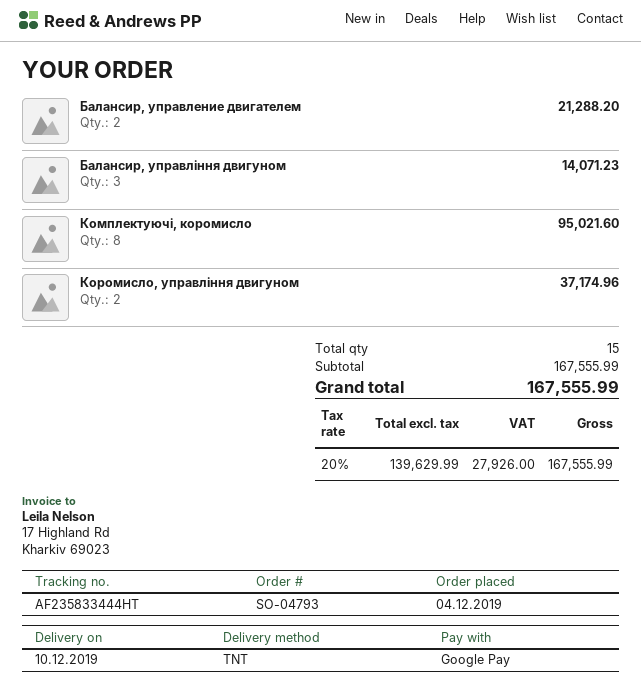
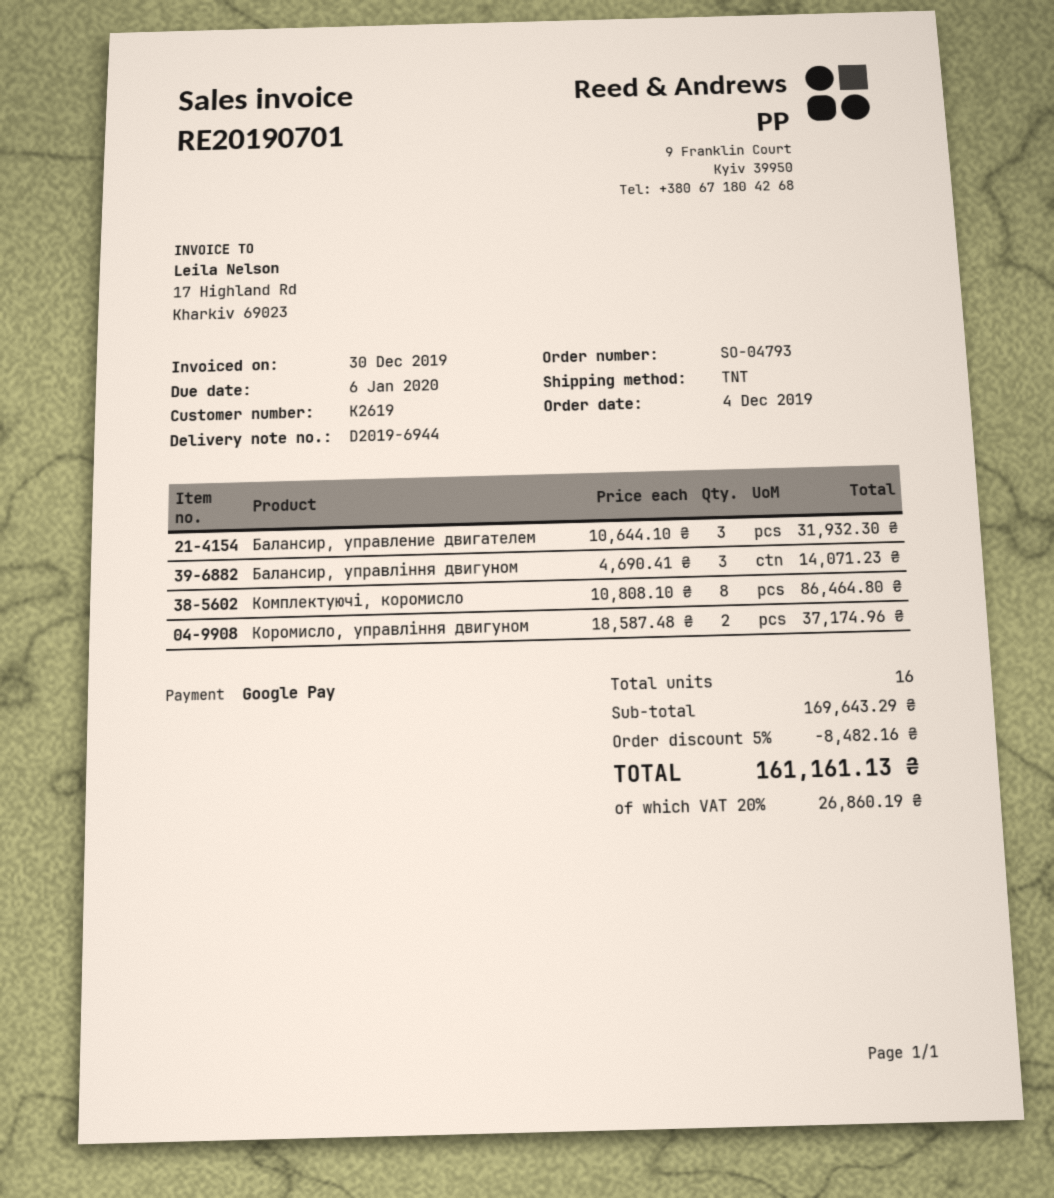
Балансир, управление двигателем: 2 for 21288.20 -> 3 for 31932.30
Комплектуючі, коромисло: 8 for 95021.60 -> 8 for 86464.80
total quantity: 15 -> 16
subtotal: 167555.99 -> 169643.29
discount: none -> 5% = 8482.16
tax: 20% = 27926.00 -> 20% = 26860.19
total: 167555.99 -> 161161.13

